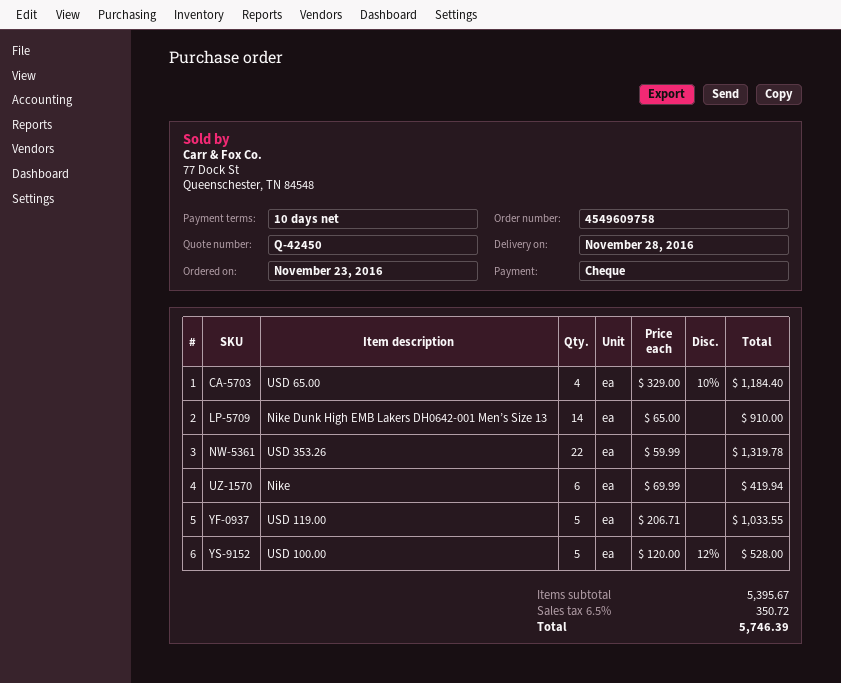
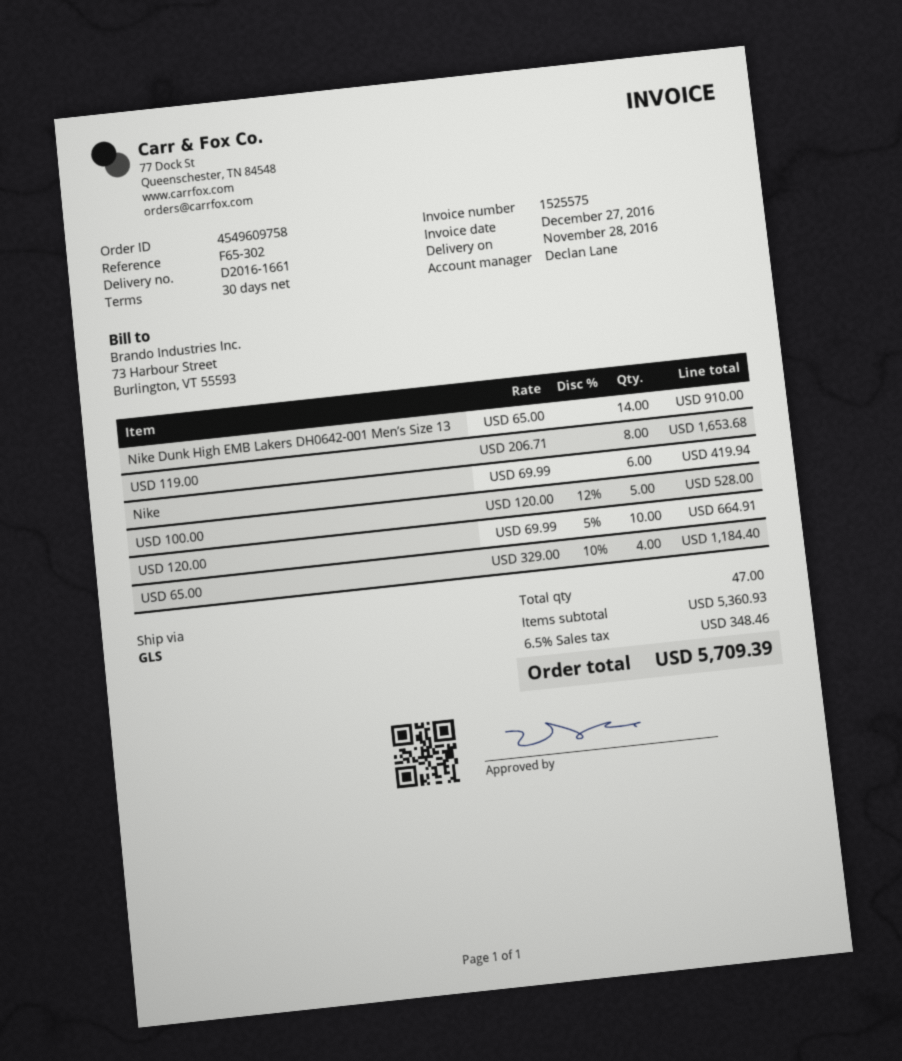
payment terms: 10 days -> 30 days
USD 353.26: 22 x 59.99 = 1319.78 -> none
USD 119.00: 5 x 206.71 = 1033.55 -> 8 x 206.71 = 1653.68
USD 120.00: none -> 10 x 69.99 - 5% = 664.91
subtotal: 5395.67 -> 5360.93
tax: 6.5% = 350.72 -> 6.5% = 348.46
total: 5746.39 -> 5709.39

